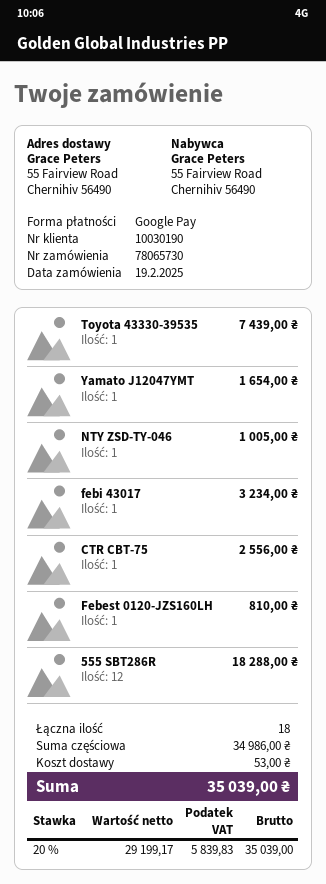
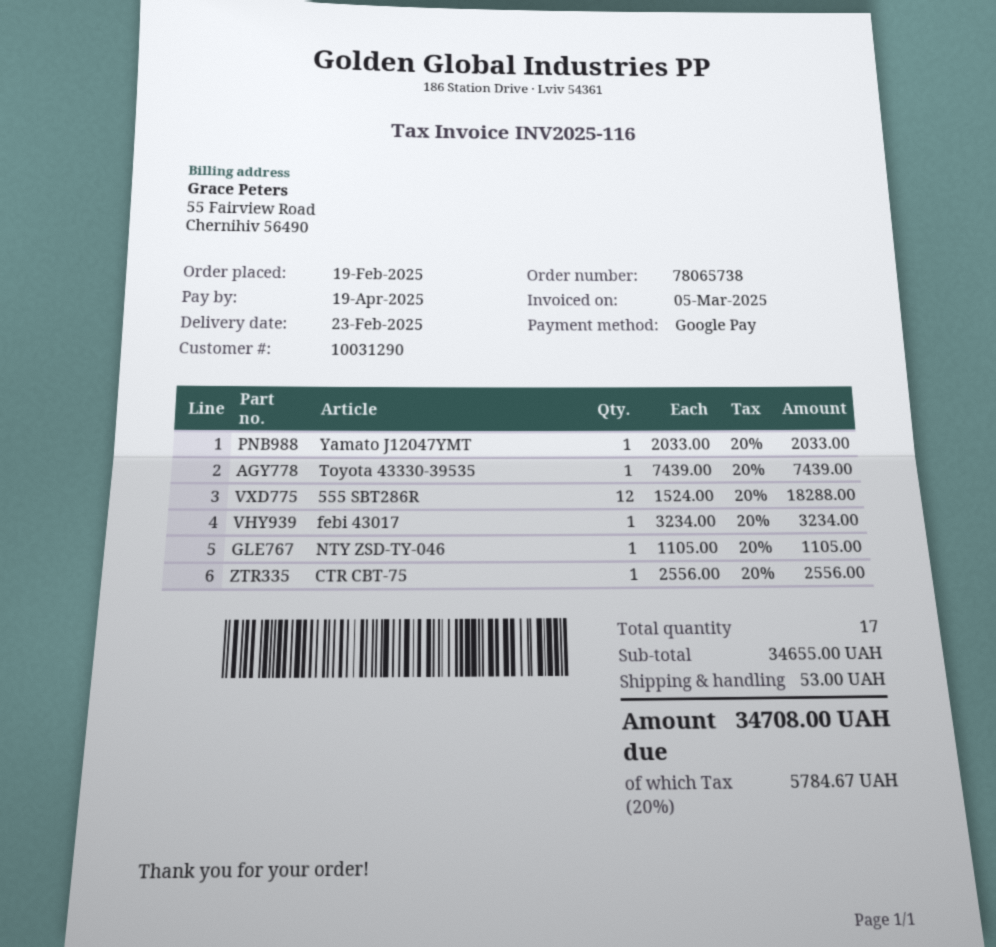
order number: 78065730 -> 78065738
customer number: 10030190 -> 10031290
Yamato J12047YMT: 1 for 1654.00 -> 1 for 2033.00
NTY ZSD-TY-046: 1 for 1005.00 -> 1 for 1105.00
Febest 0120-JZS160LH: 1 for 810.00 -> none
total quantity: 18 -> 17
subtotal: 34986.00 -> 34655.00
tax: 20% = 5839.83 -> 20% = 5784.67
total: 35039.00 -> 34708.00

